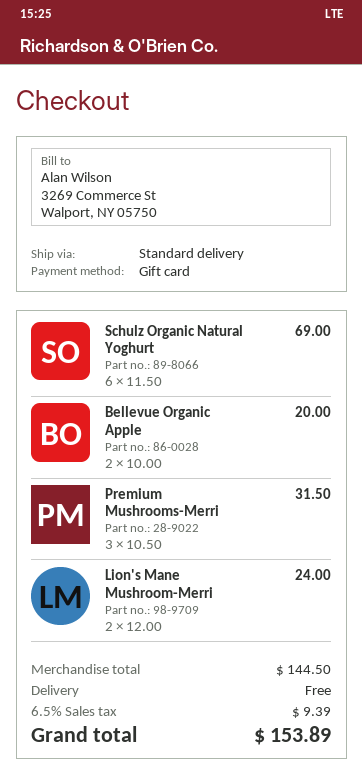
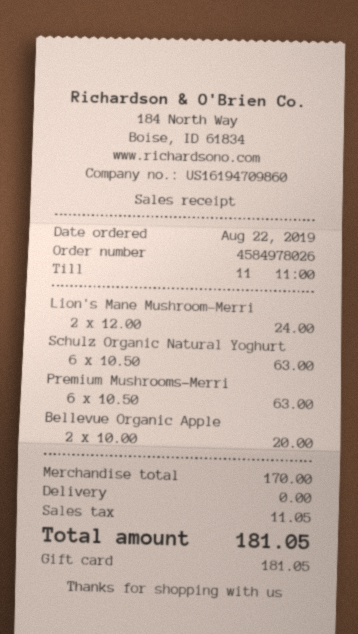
Schulz Organic Natural Yoghurt: 6 x 11.50 = 69.00 -> 6 x 10.50 = 63.00
Premium Mushrooms-Merri: 3 x 10.50 = 31.50 -> 6 x 10.50 = 63.00
subtotal: 144.50 -> 170.00
tax: 9.39 -> 11.05
total: 153.89 -> 181.05

